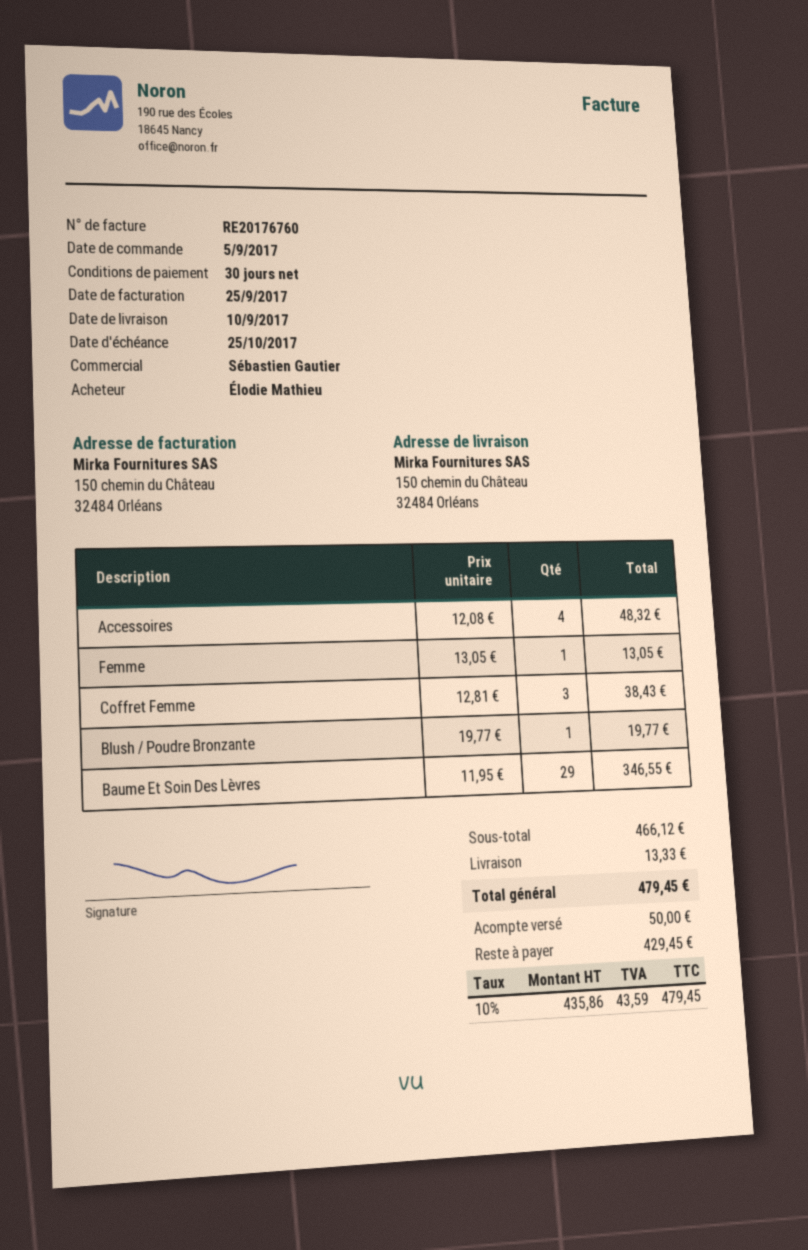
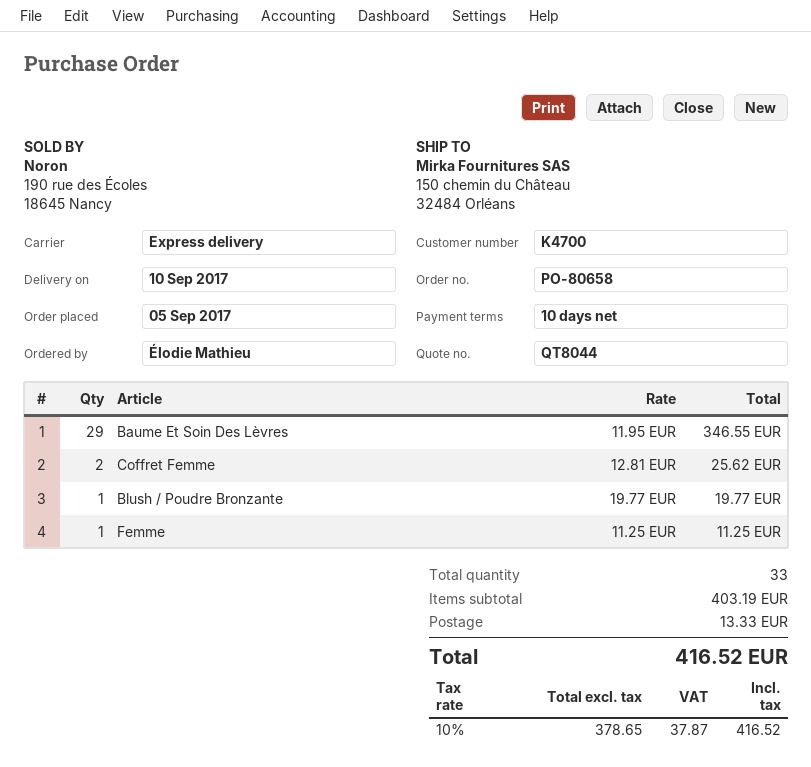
payment terms: 30 days -> 10 days
Accessoires: 4 x 12.08 = 48.32 -> none
Femme: 1 x 13.05 = 13.05 -> 1 x 11.25 = 11.25
Coffret Femme: 3 x 12.81 = 38.43 -> 2 x 12.81 = 25.62
subtotal: 466.12 -> 403.19
net: 435.86 -> 378.65
tax: 10% = 43.59 -> 10% = 37.87
total: 479.45 -> 416.52

